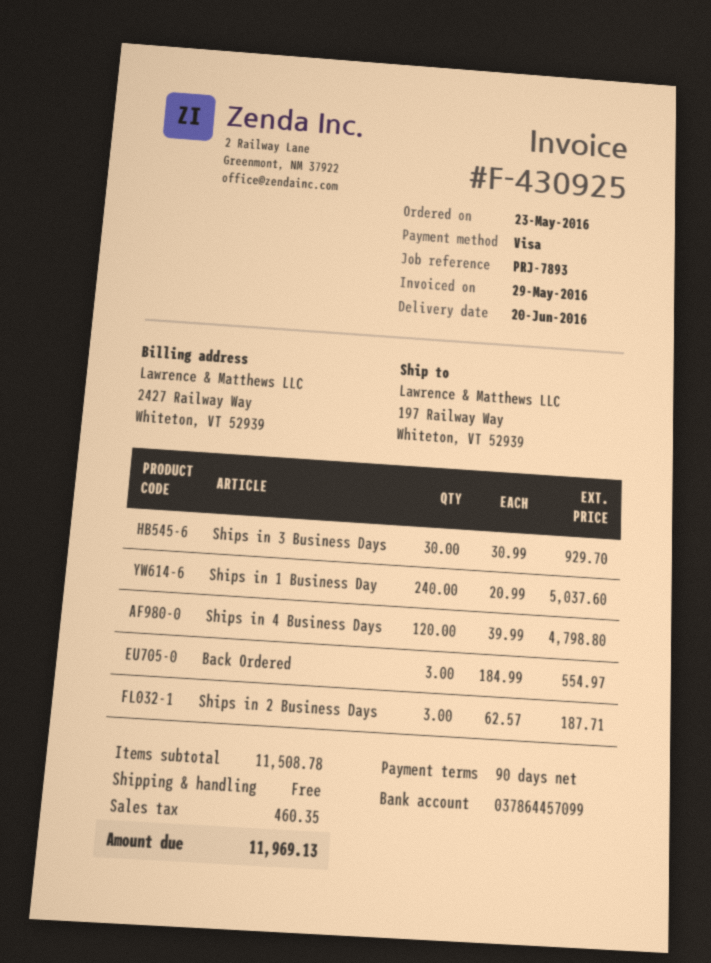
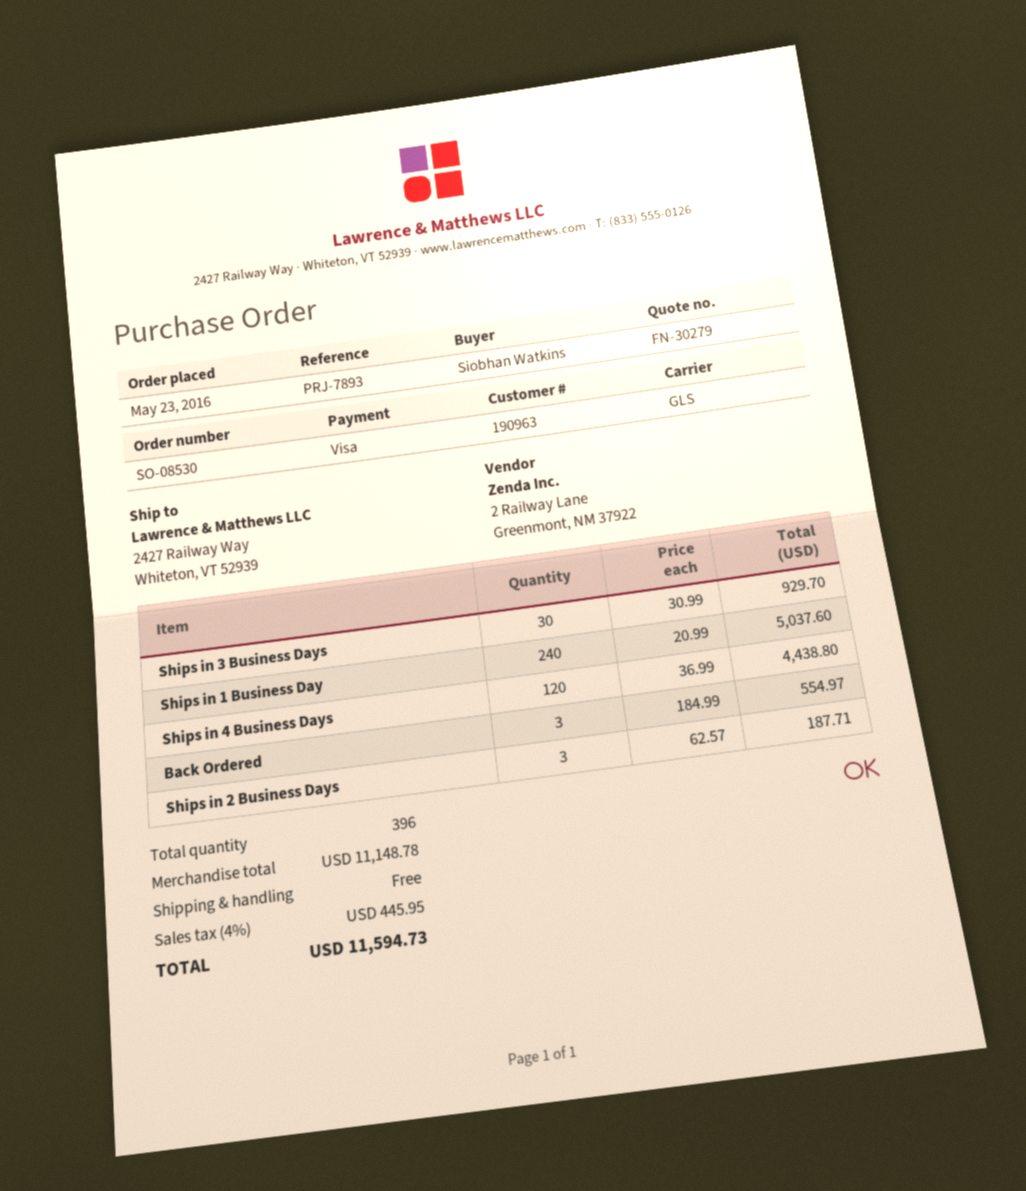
ship to: 197 Railway Way, Whiteton, VT 52939 -> 2427 Railway Way, Whiteton, VT 52939
Ships in 4 Business Days: 120 x 39.99 = 4798.80 -> 120 x 36.99 = 4438.80
subtotal: 11508.78 -> 11148.78
tax: 460.35 -> 445.95
total: 11969.13 -> 11594.73

